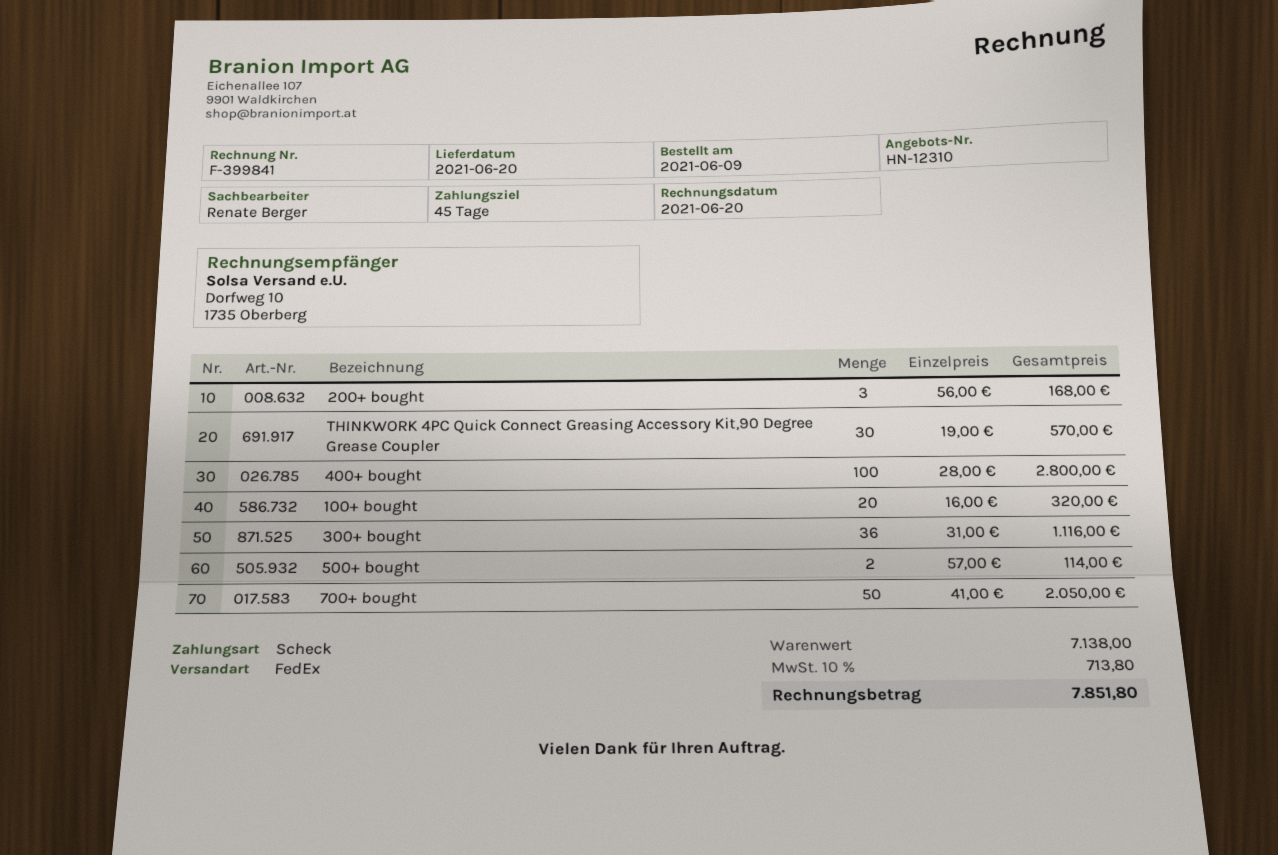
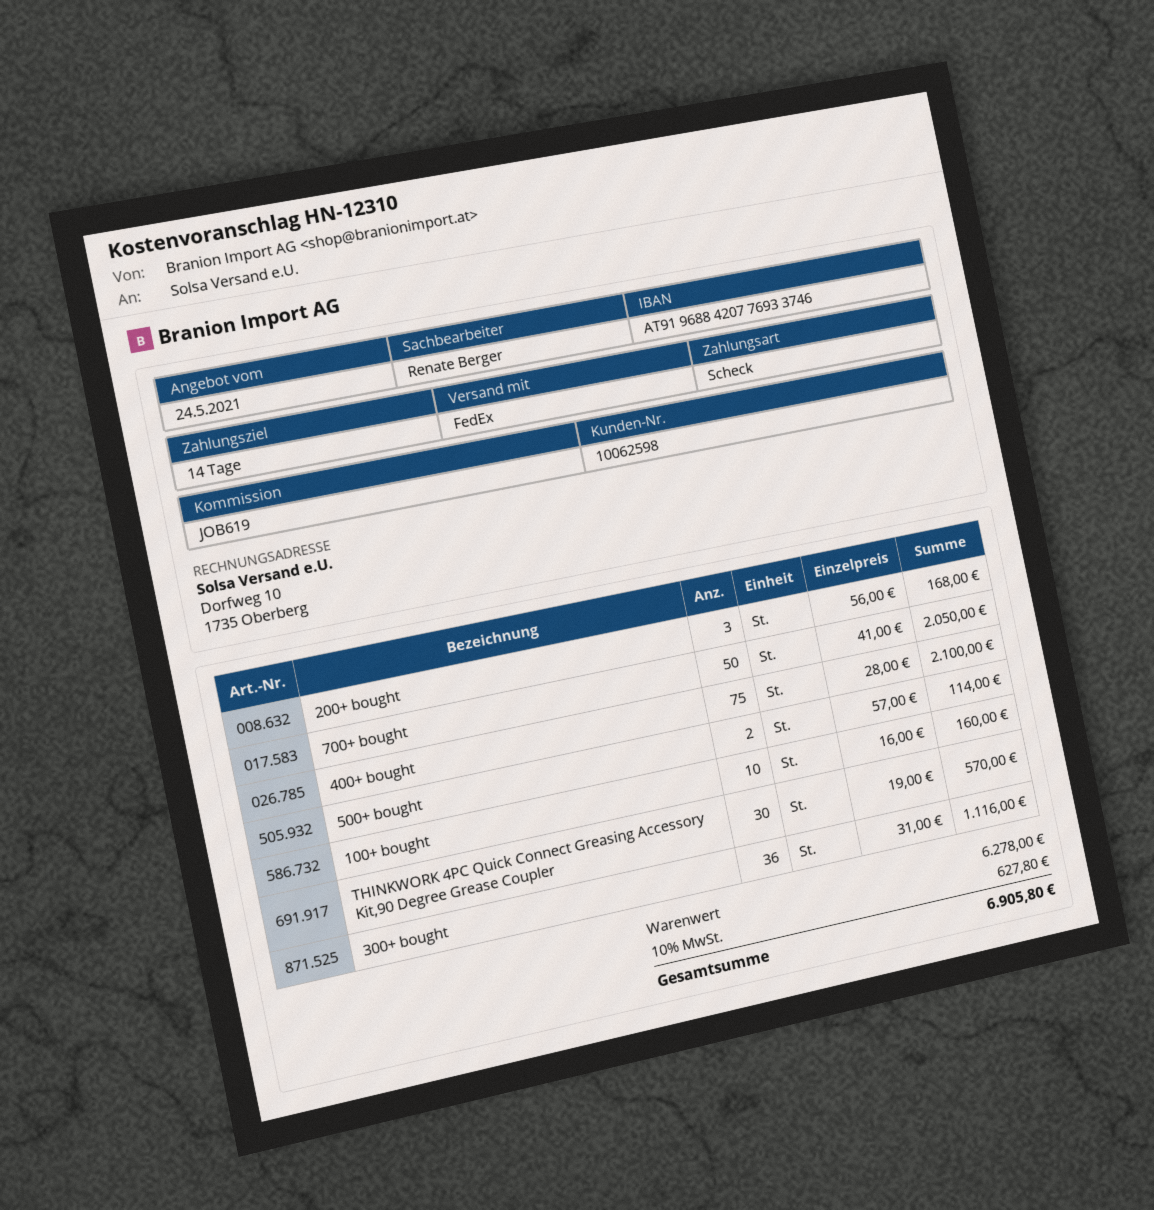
payment terms: 45 days -> 14 days
400+ bought: 100 x 28.00 = 2800.00 -> 75 x 28.00 = 2100.00
100+ bought: 20 x 16.00 = 320.00 -> 10 x 16.00 = 160.00
subtotal: 7138.00 -> 6278.00
tax: 10% = 713.80 -> 10% = 627.80
total: 7851.80 -> 6905.80

